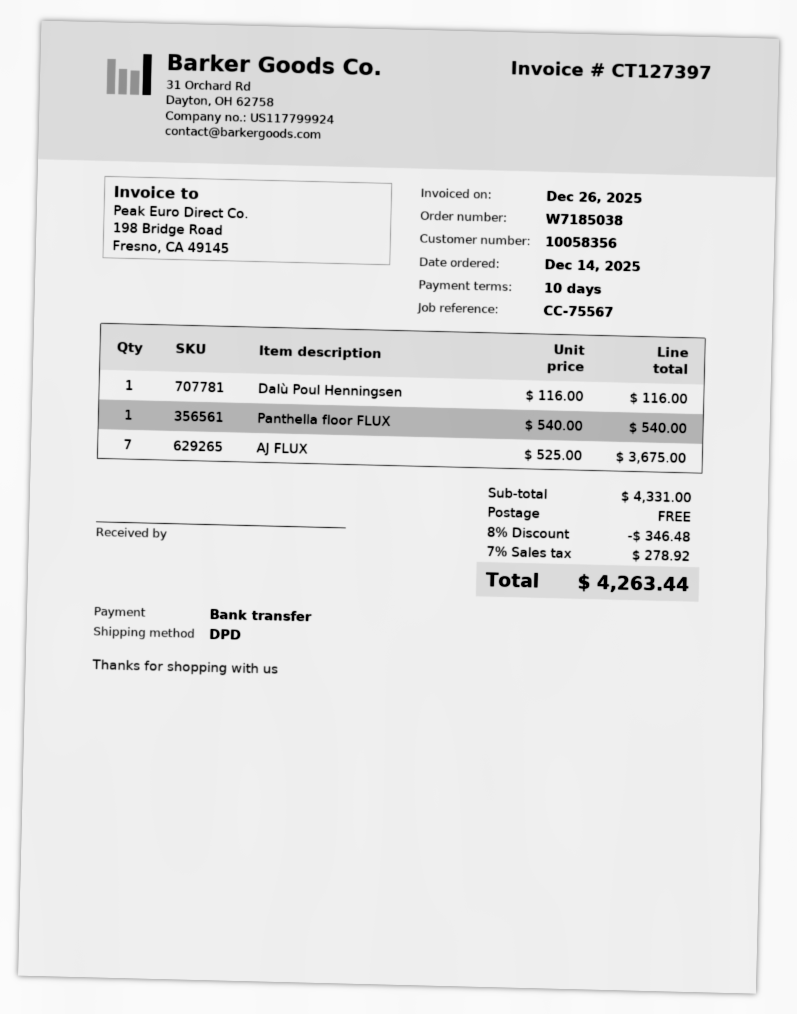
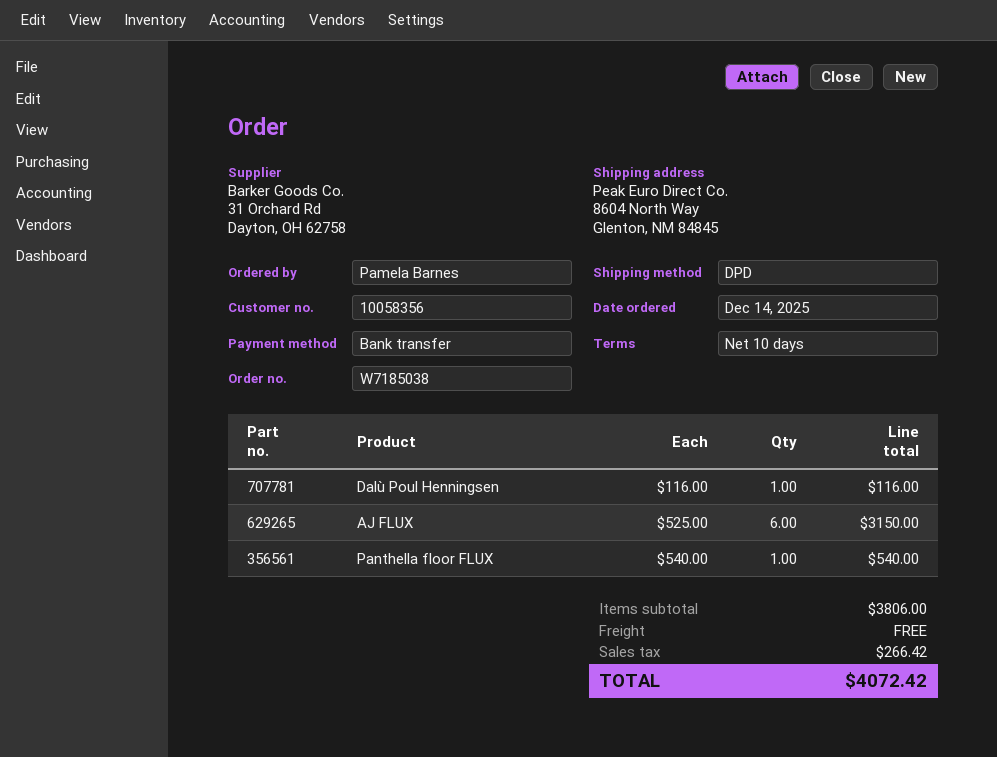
AJ FLUX: 7 x 525.00 = 3675.00 -> 6 x 525.00 = 3150.00
subtotal: 4331.00 -> 3806.00
discount: 8% = 346.48 -> none
tax: 278.92 -> 266.42
total: 4263.44 -> 4072.42

